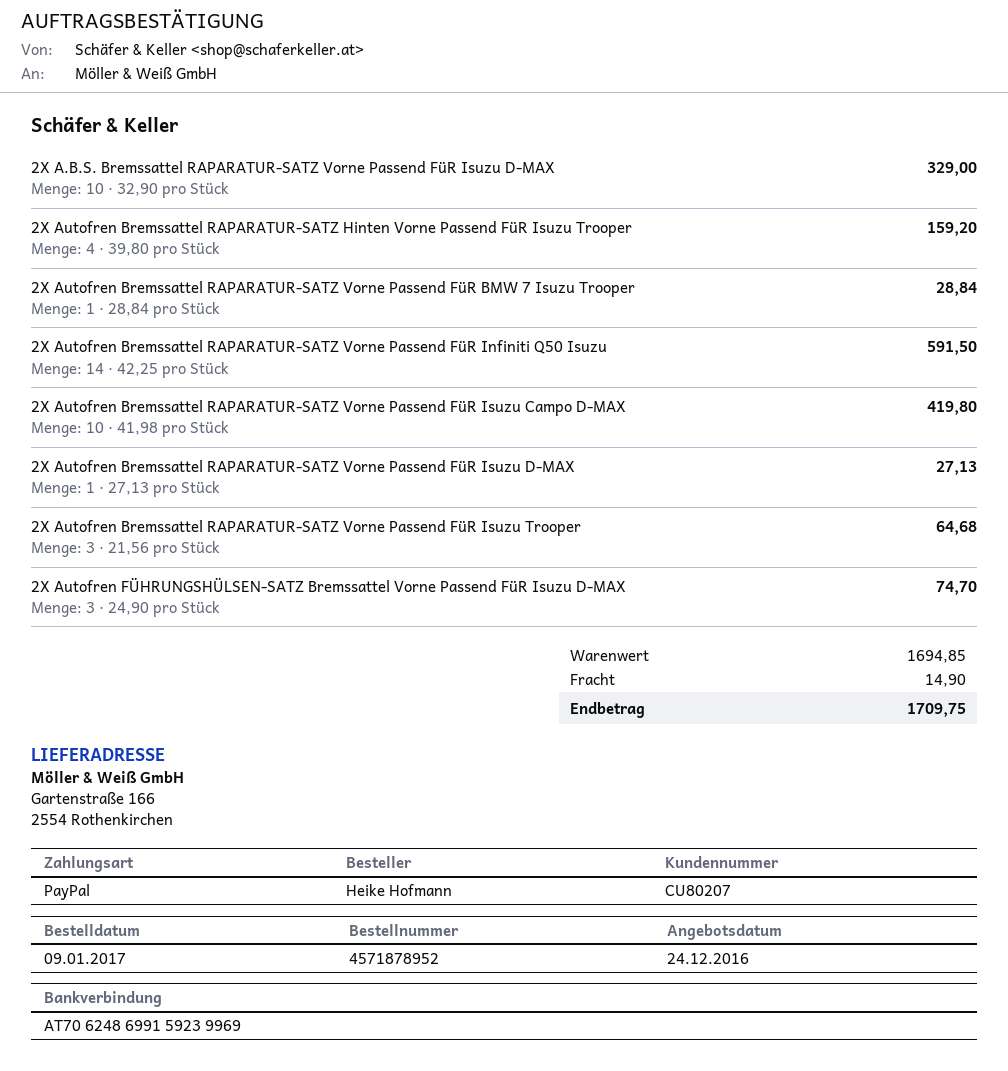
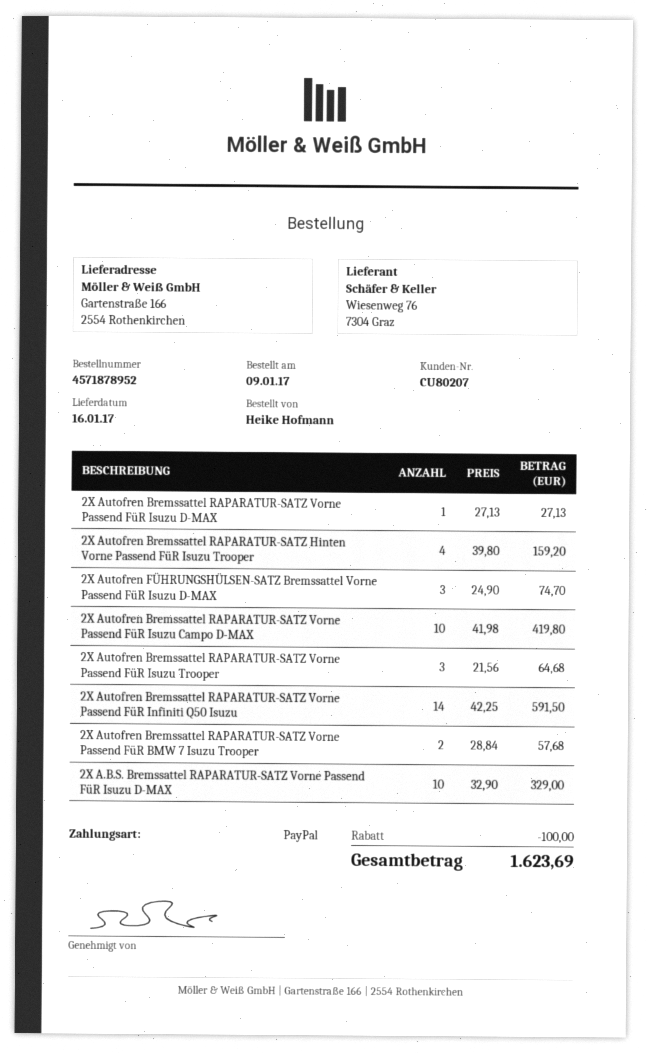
2X Autofren Bremssattel RAPARATUR-SATZ Vorne Passend FüR BMW 7 Isuzu Trooper: 1 x 28.84 = 28.84 -> 2 x 28.84 = 57.68
discount: none -> 100.00
shipping: 14.90 -> none
total: 1709.75 -> 1623.69

